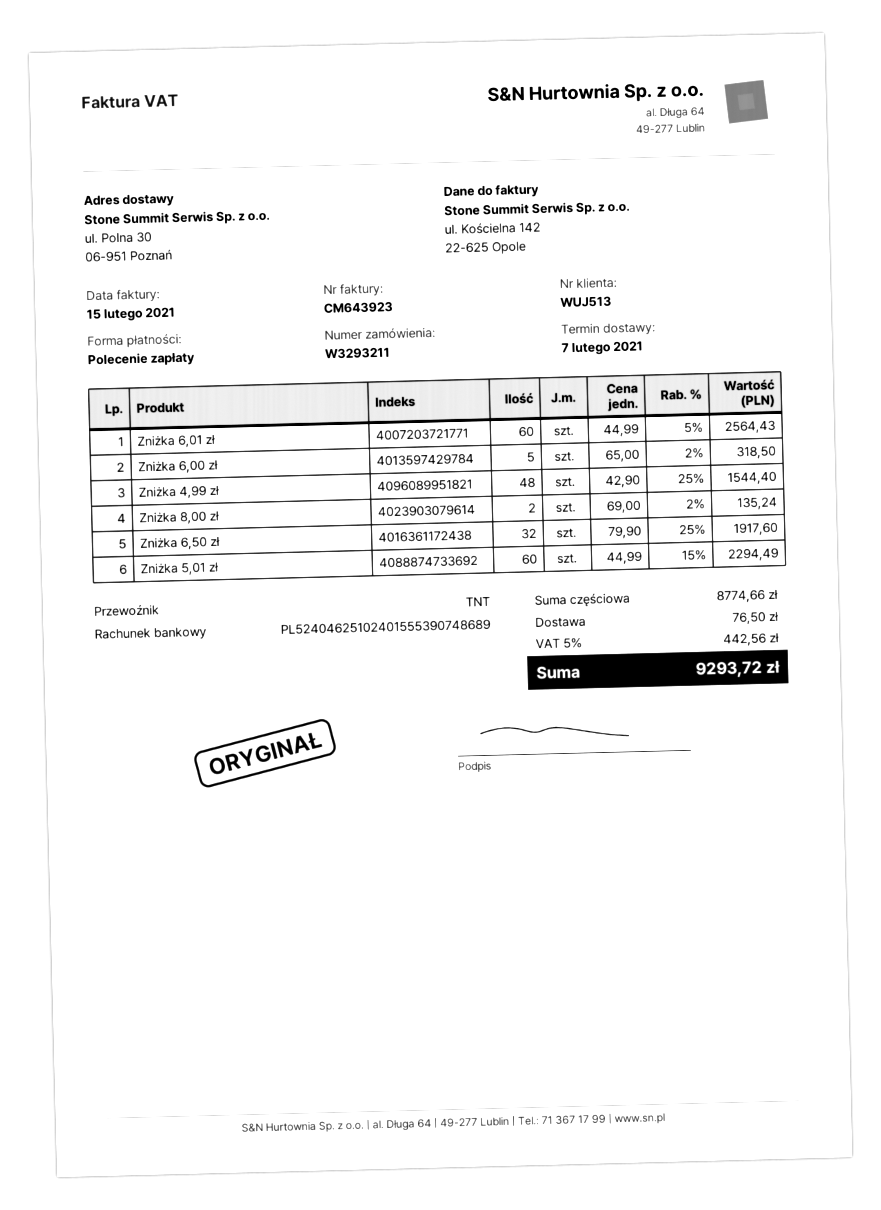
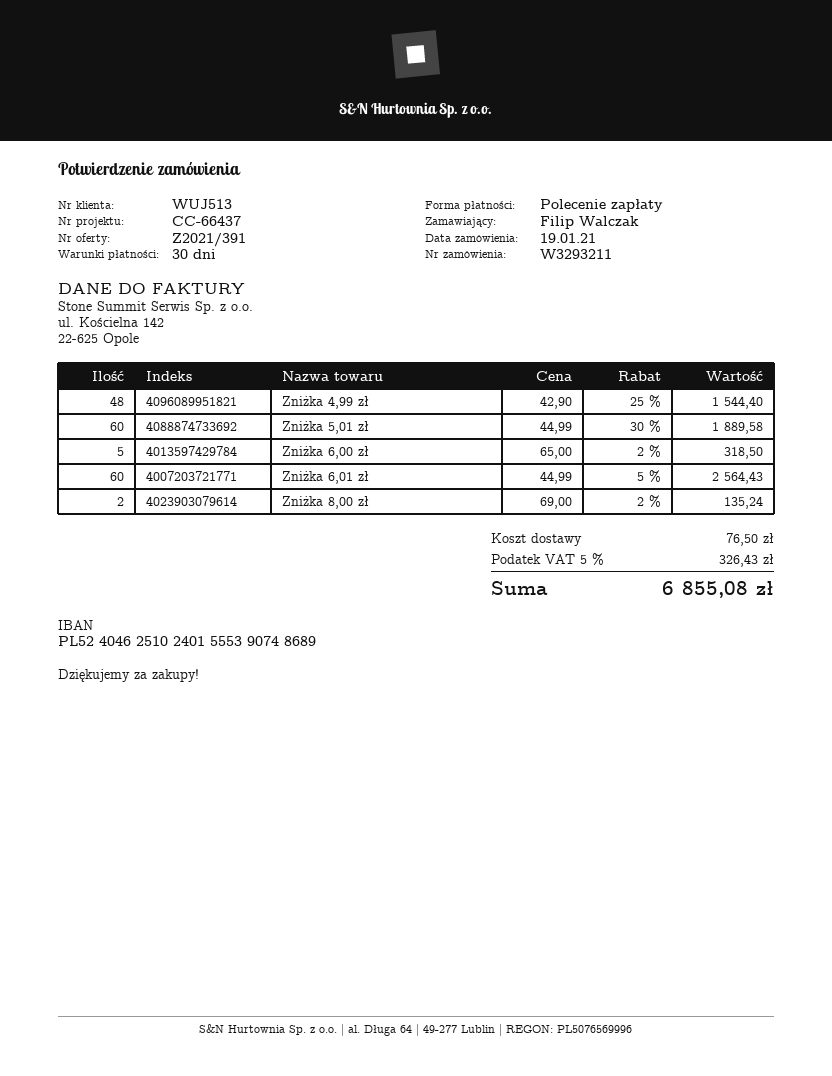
Zniżka 6,50 zł: 32 x 79.90 - 25% = 1917.60 -> none
Zniżka 5,01 zł: 60 x 44.99 - 15% = 2294.49 -> 60 x 44.99 - 30% = 1889.58
tax: 5% = 442.56 -> 5% = 326.43
total: 9293.72 -> 6855.08

